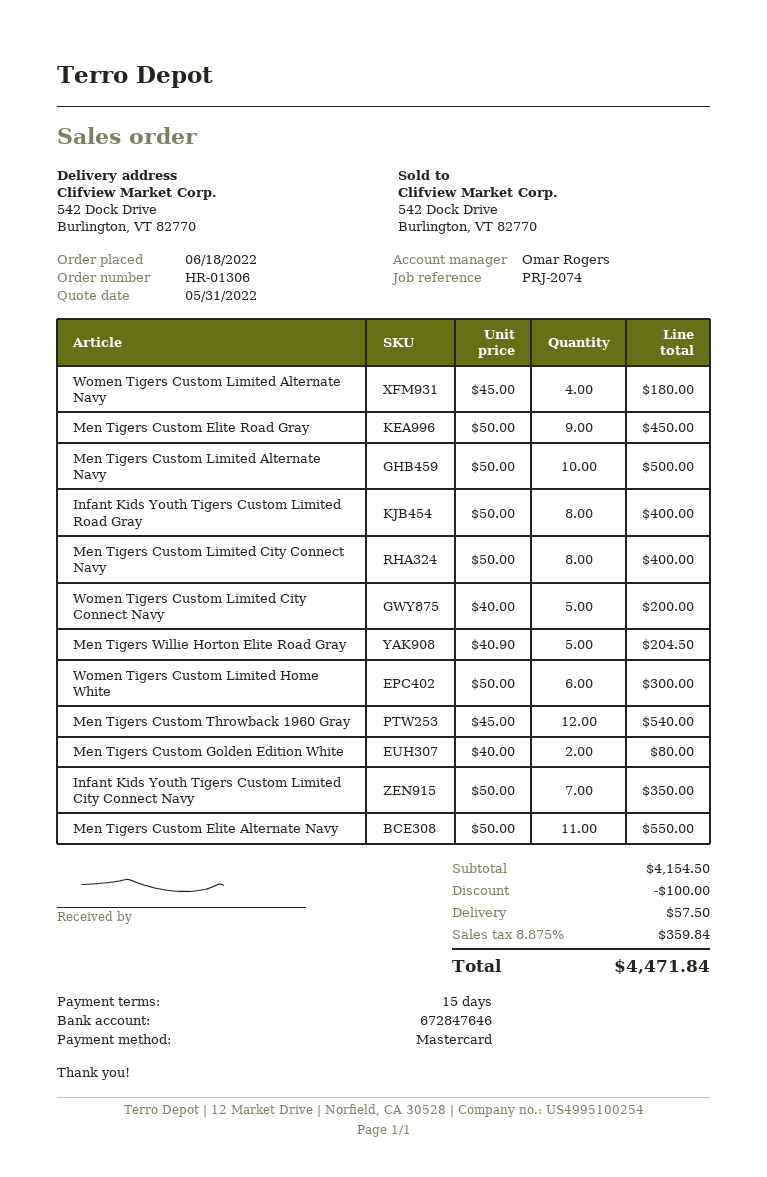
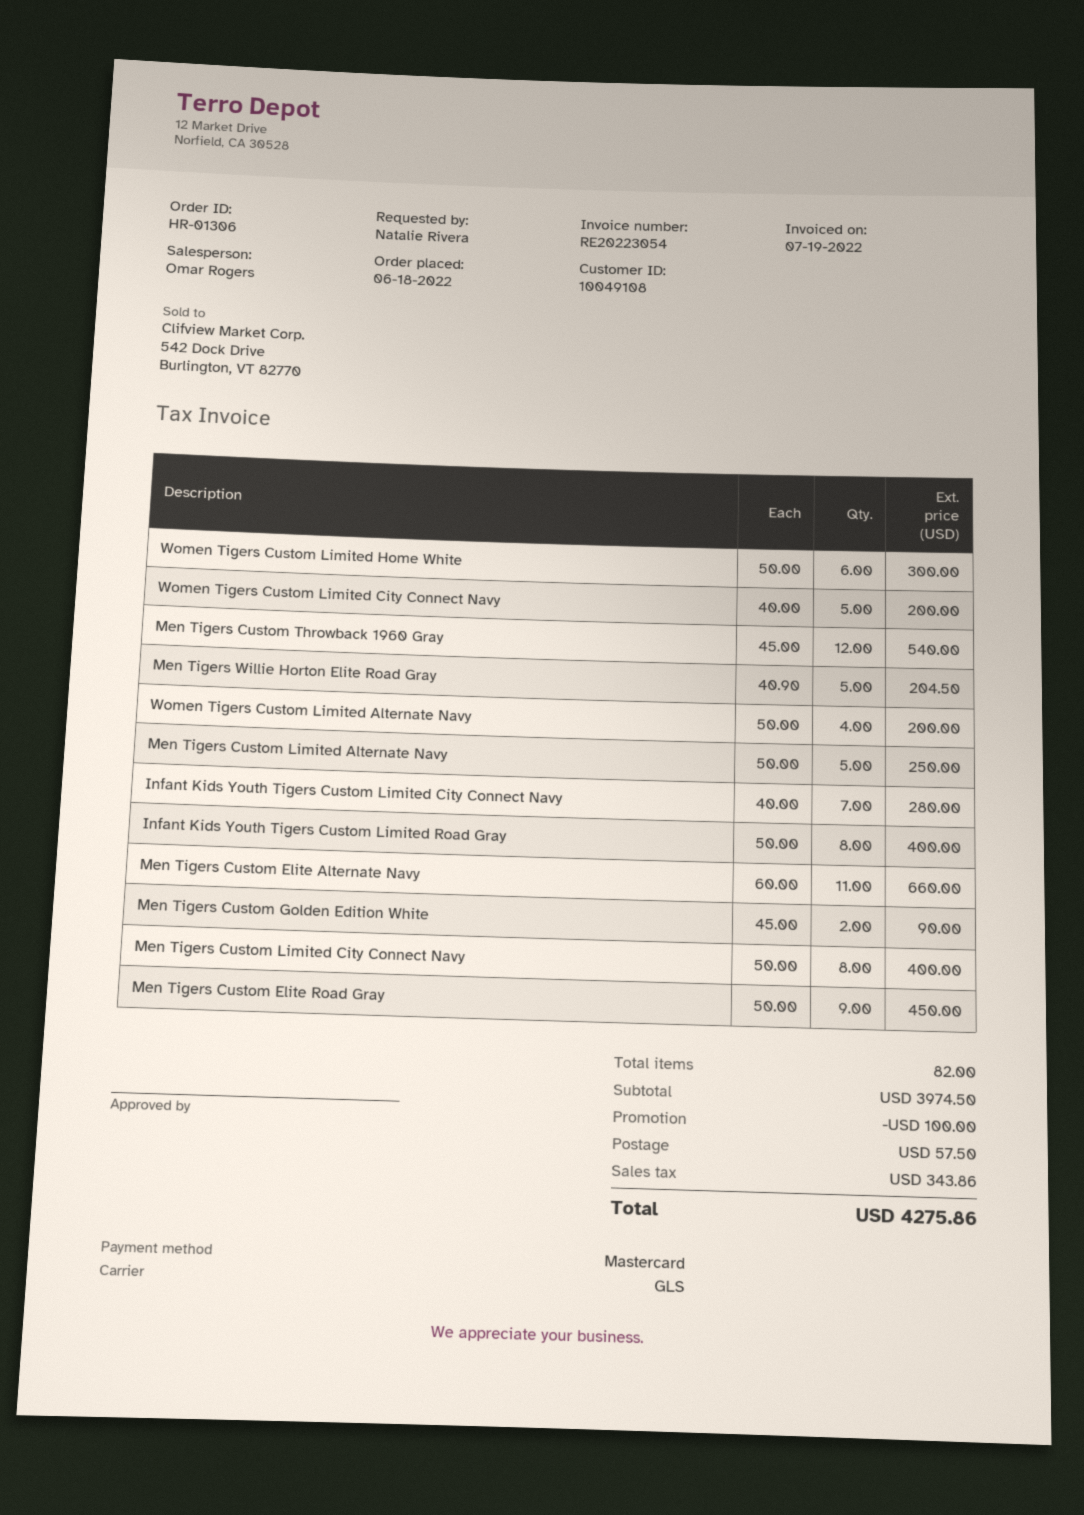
Women Tigers Custom Limited Alternate Navy: 4 x 45.00 = 180.00 -> 4 x 50.00 = 200.00
Men Tigers Custom Limited Alternate Navy: 10 x 50.00 = 500.00 -> 5 x 50.00 = 250.00
Men Tigers Custom Golden Edition White: 2 x 40.00 = 80.00 -> 2 x 45.00 = 90.00
Infant Kids Youth Tigers Custom Limited City Connect Navy: 7 x 50.00 = 350.00 -> 7 x 40.00 = 280.00
Men Tigers Custom Elite Alternate Navy: 11 x 50.00 = 550.00 -> 11 x 60.00 = 660.00
subtotal: 4154.50 -> 3974.50
tax: 359.84 -> 343.86
total: 4471.84 -> 4275.86

